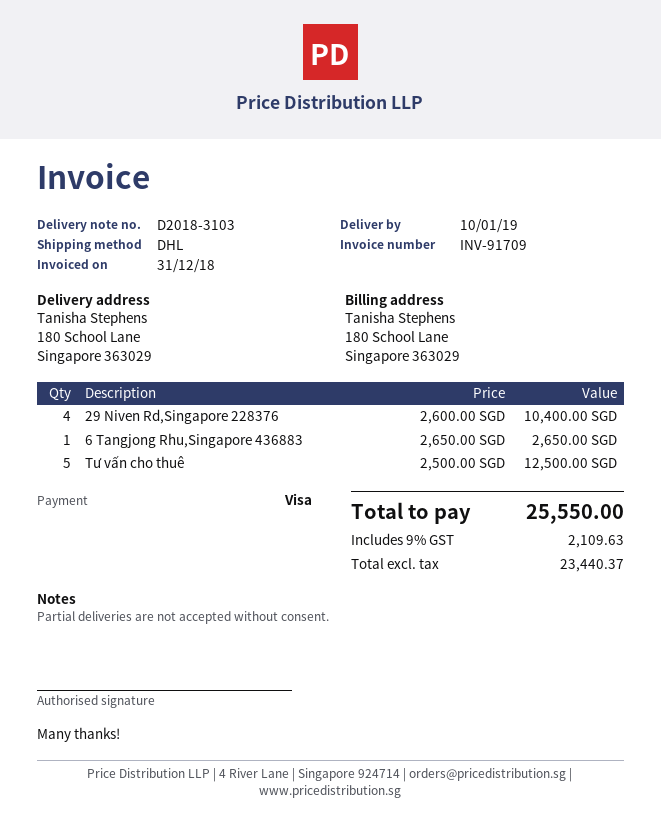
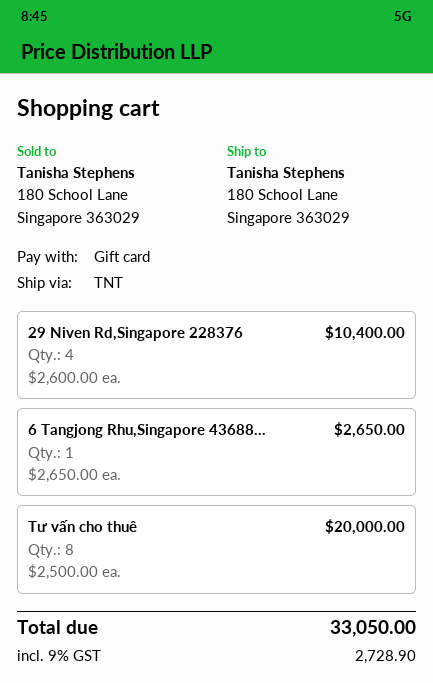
payment method: Visa -> gift card
shipping method: DHL -> TNT
Tư vấn cho thuê: 5 x 2500.00 = 12500.00 -> 8 x 2500.00 = 20000.00
tax: 9% = 2109.63 -> 9% = 2728.90
total: 25550.00 -> 33050.00

